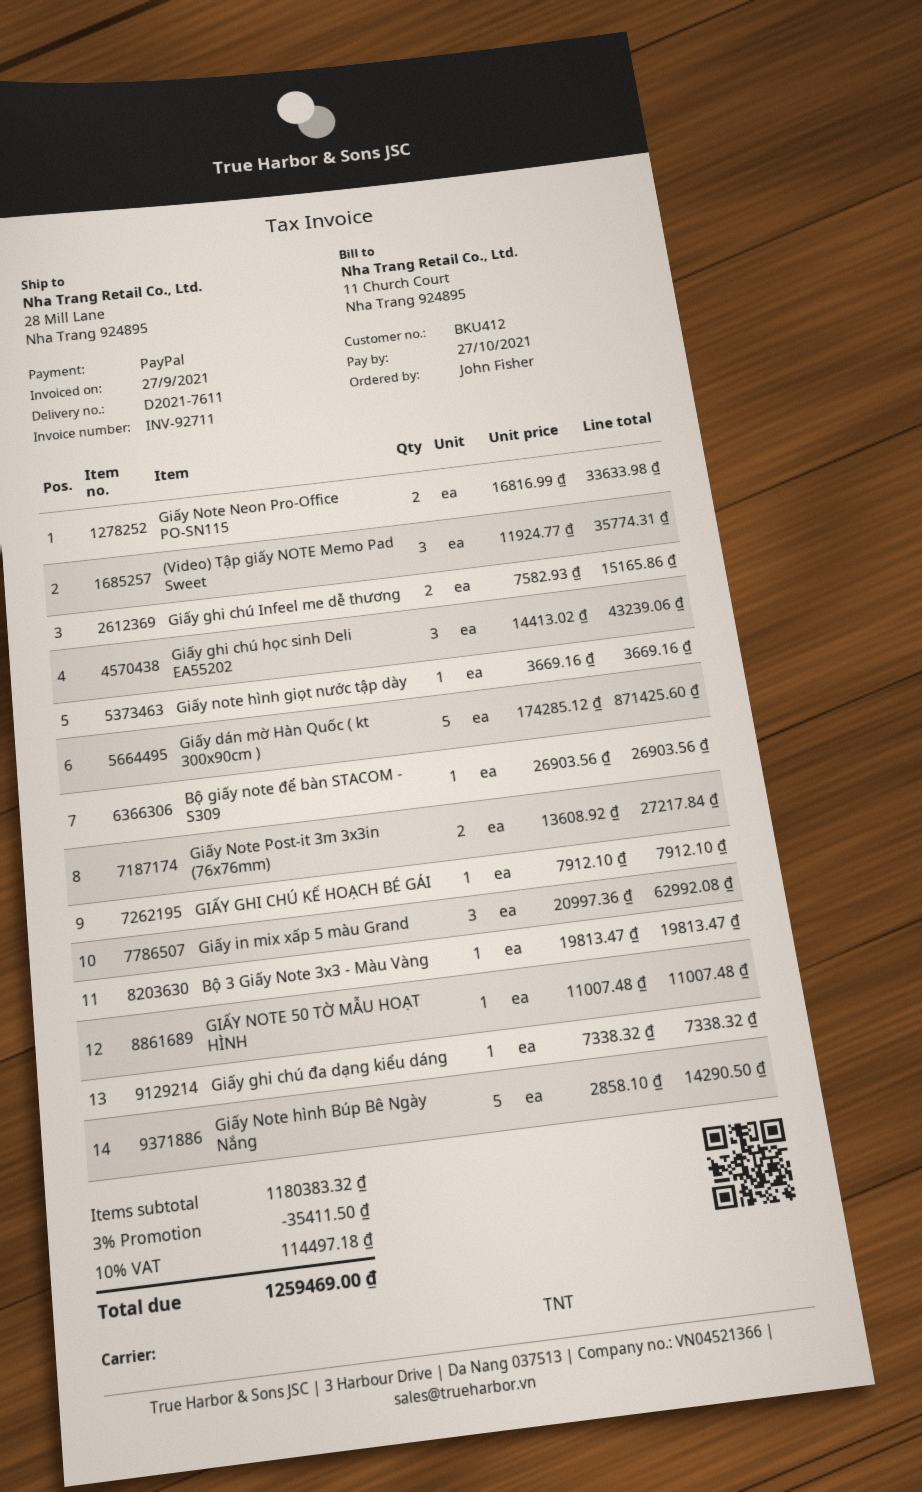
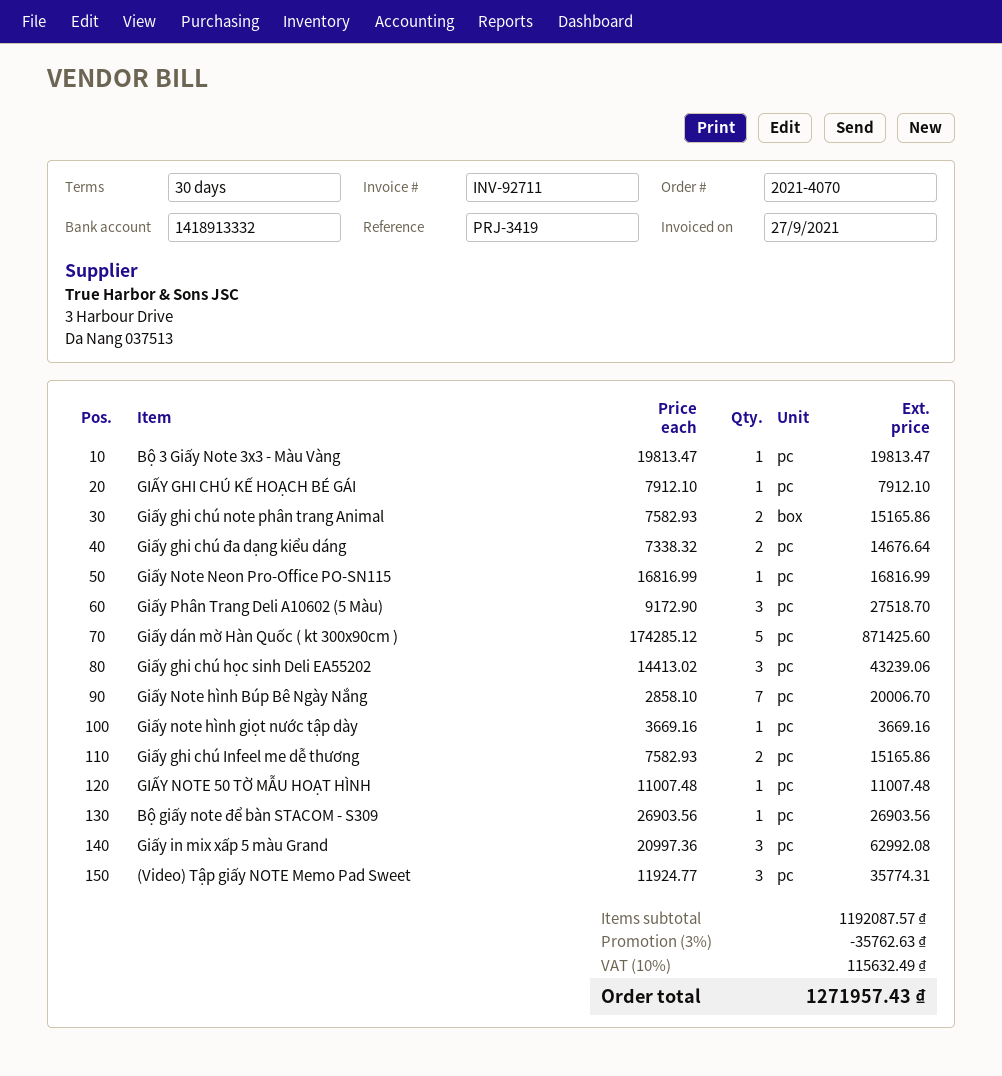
Giấy Note Neon Pro-Office PO-SN115: 2 x 16816.99 = 33633.98 -> 1 x 16816.99 = 16816.99
Giấy Note Post-it 3m 3x3in (76x76mm): 2 x 13608.92 = 27217.84 -> none
Giấy ghi chú đa dạng kiểu dáng: 1 x 7338.32 = 7338.32 -> 2 x 7338.32 = 14676.64
Giấy Note hình Búp Bê Ngày Nắng: 5 x 2858.10 = 14290.50 -> 7 x 2858.10 = 20006.70
Giấy ghi chú note phân trang Animal: none -> 2 x 7582.93 = 15165.86
Giấy Phân Trang Deli A10602 (5 Màu): none -> 3 x 9172.90 = 27518.70
subtotal: 1180383.32 -> 1192087.57
discount: 3% = 35411.50 -> 3% = 35762.63
tax: 10% = 114497.18 -> 10% = 115632.49
total: 1259469.00 -> 1271957.43

